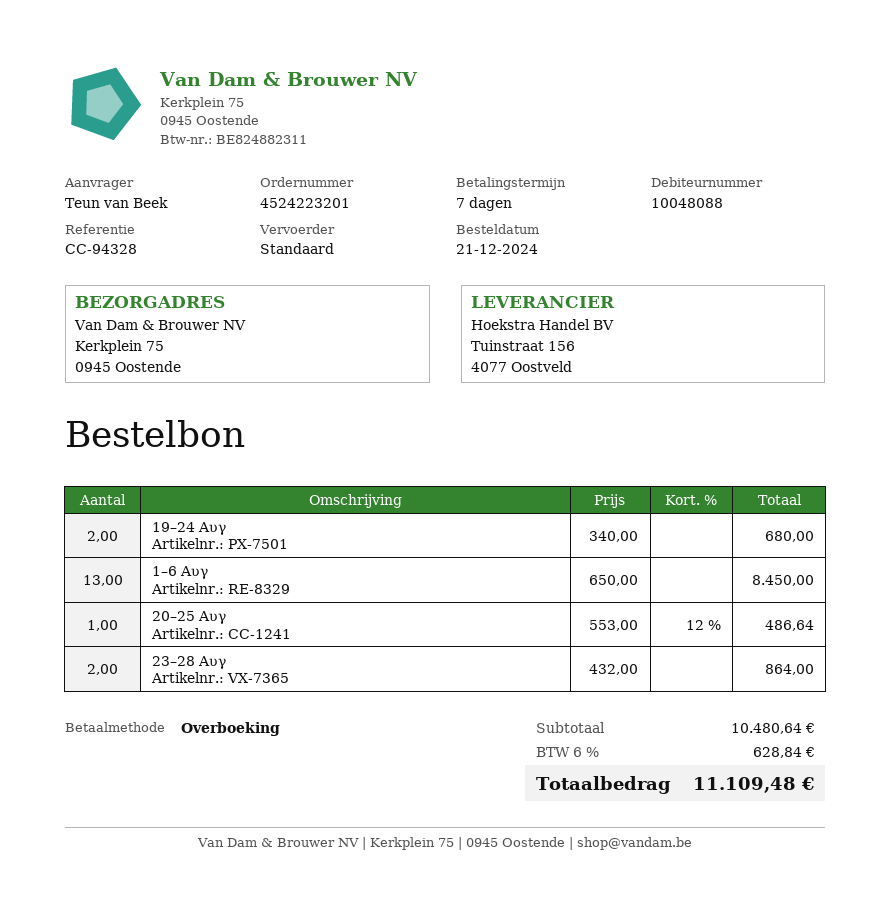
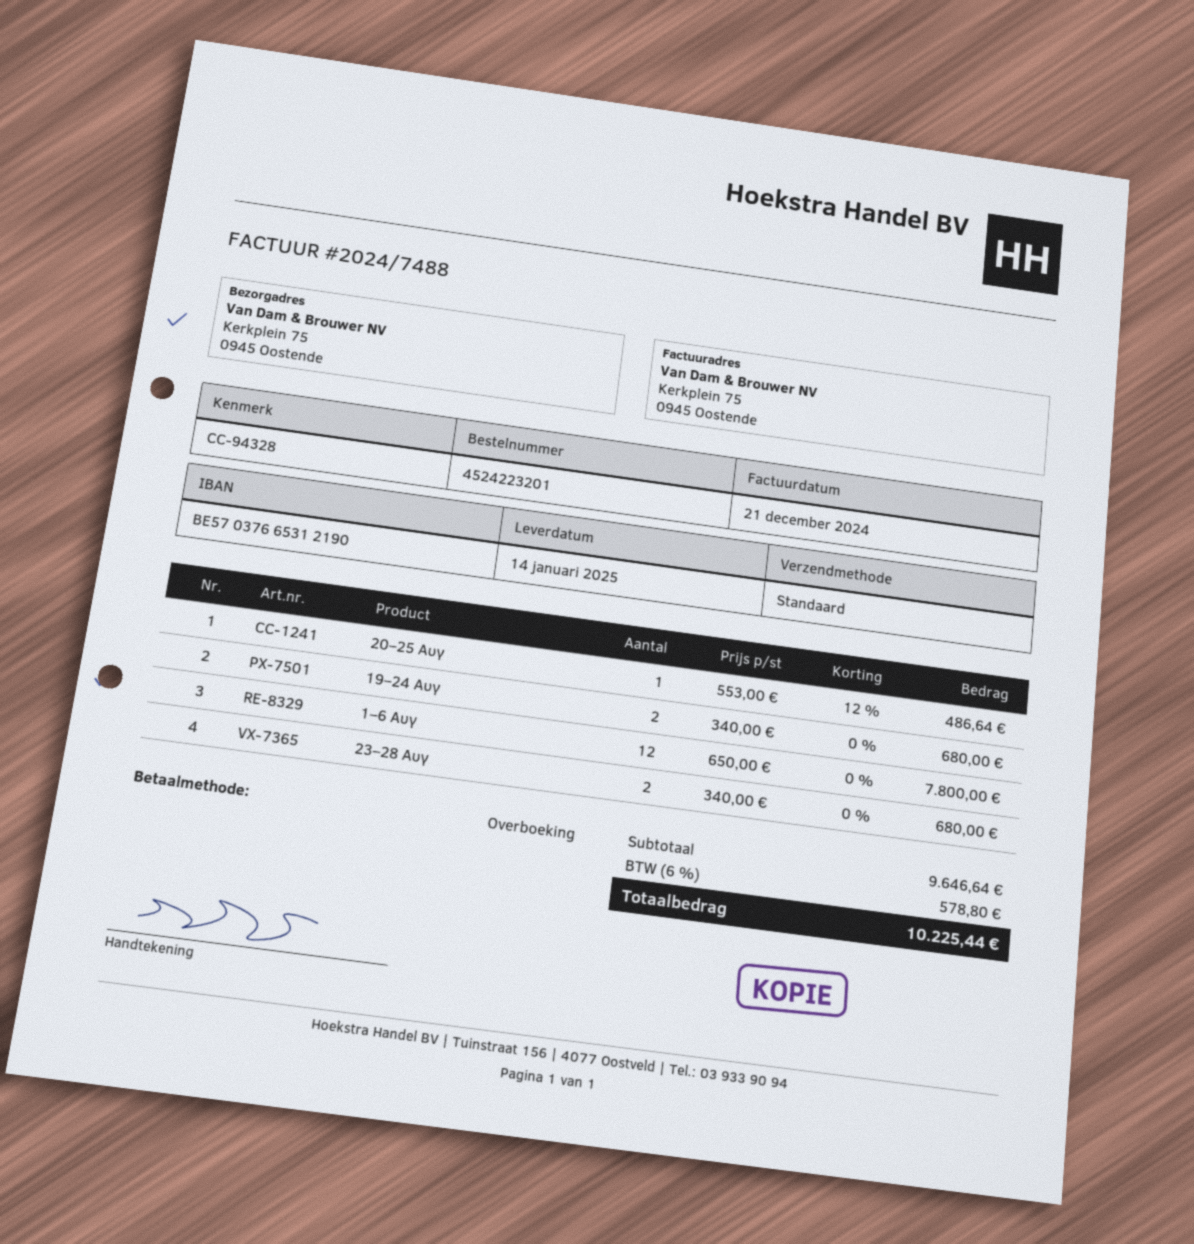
1–6 Αυγ: 13 x 650.00 = 8450.00 -> 12 x 650.00 = 7800.00
23–28 Αυγ: 2 x 432.00 = 864.00 -> 2 x 340.00 = 680.00
subtotal: 10480.64 -> 9646.64
tax: 6% = 628.84 -> 6% = 578.80
total: 11109.48 -> 10225.44

